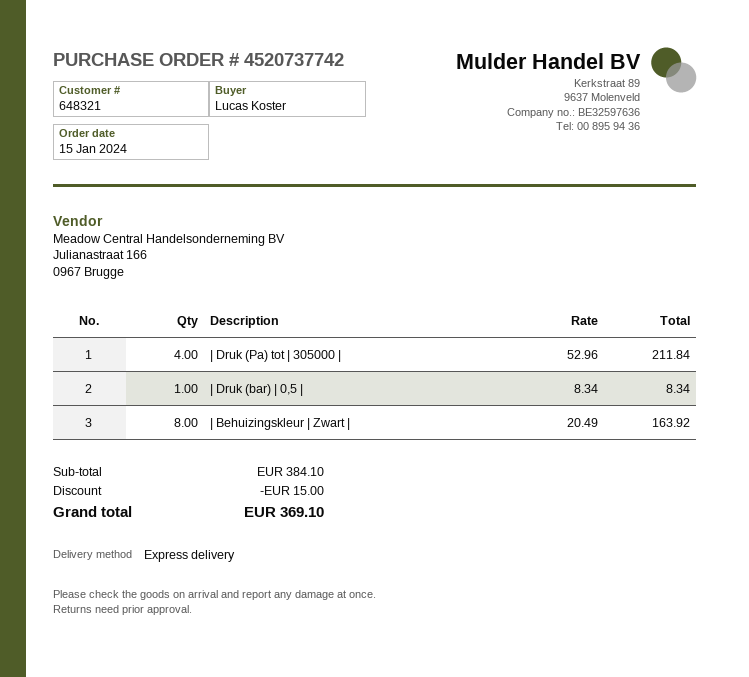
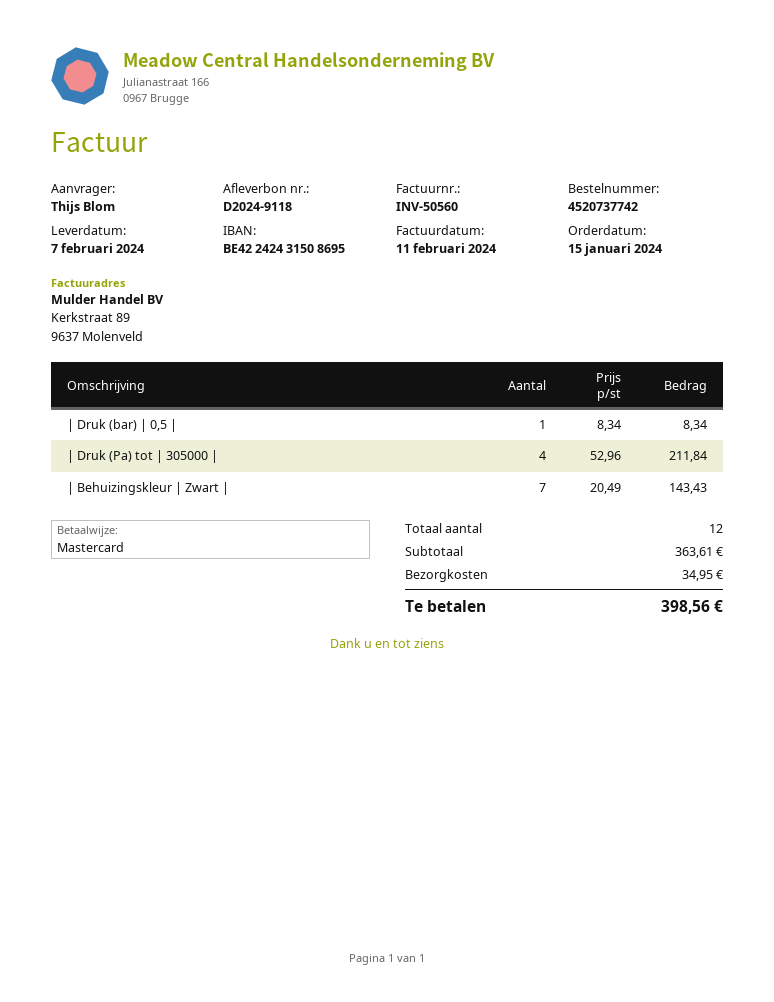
ordered by: Lucas Koster -> Thijs Blom
| Behuizingskleur | Zwart |: 8 x 20.49 = 163.92 -> 7 x 20.49 = 143.43
subtotal: 384.10 -> 363.61
discount: 15.00 -> none
shipping: none -> 34.95
total: 369.10 -> 398.56

